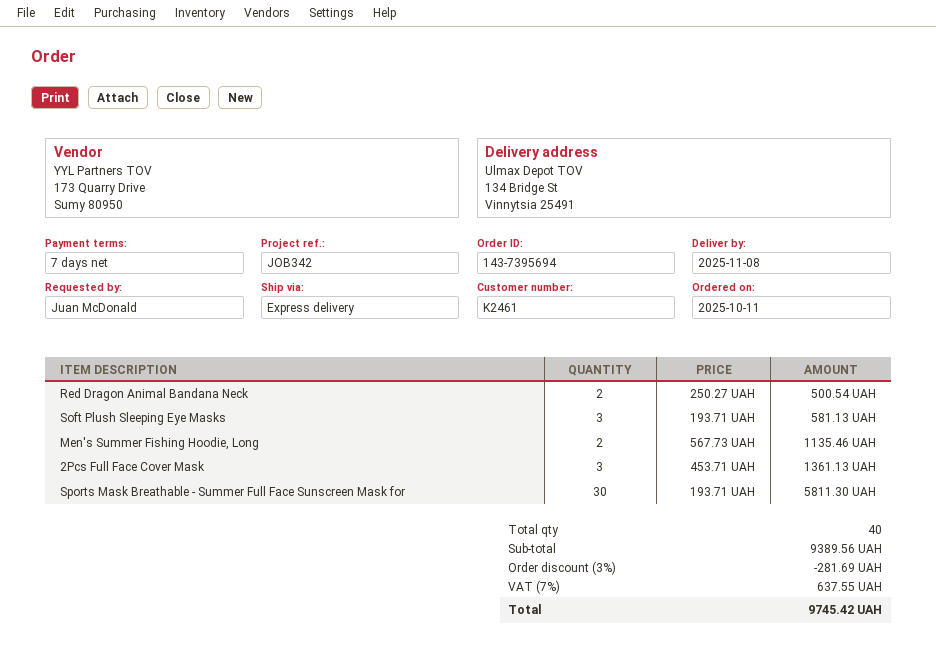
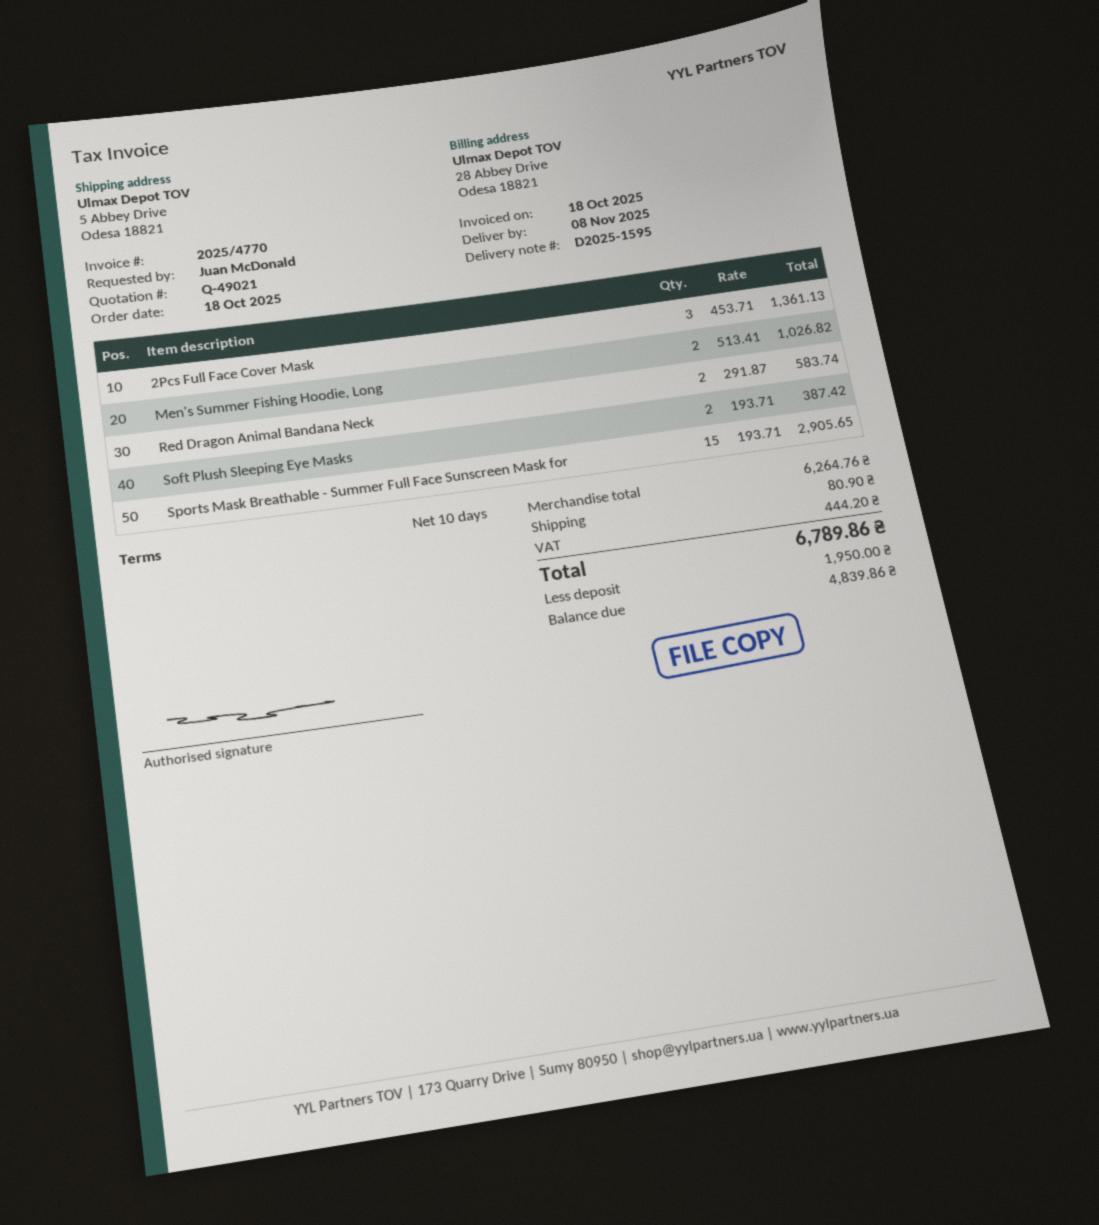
order date: 2025-10-11 -> 2025-10-18
payment terms: 7 days -> 10 days
ship to: 134 Bridge St, Vinnytsia 25491 -> 5 Abbey Drive, Odesa 18821
Red Dragon Animal Bandana Neck: 2 x 250.27 = 500.54 -> 2 x 291.87 = 583.74
Soft Plush Sleeping Eye Masks: 3 x 193.71 = 581.13 -> 2 x 193.71 = 387.42
Men's Summer Fishing Hoodie, Long: 2 x 567.73 = 1135.46 -> 2 x 513.41 = 1026.82
Sports Mask Breathable - Summer Full Face Sunscreen Mask for: 30 x 193.71 = 5811.30 -> 15 x 193.71 = 2905.65
subtotal: 9389.56 -> 6264.76
discount: 3% = 281.69 -> none
shipping: none -> 80.90
tax: 637.55 -> 444.20
total: 9745.42 -> 6789.86

